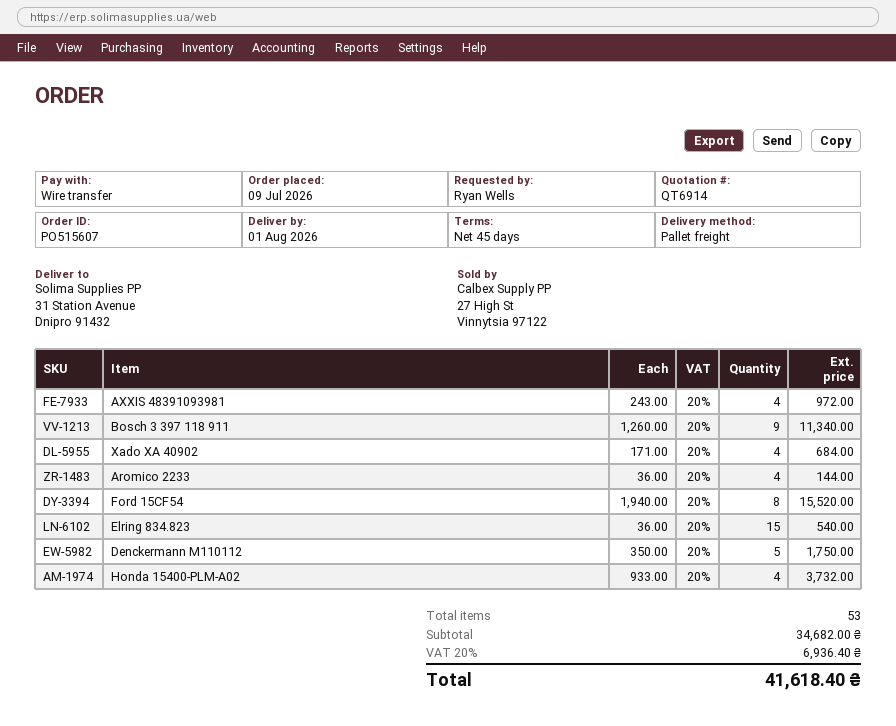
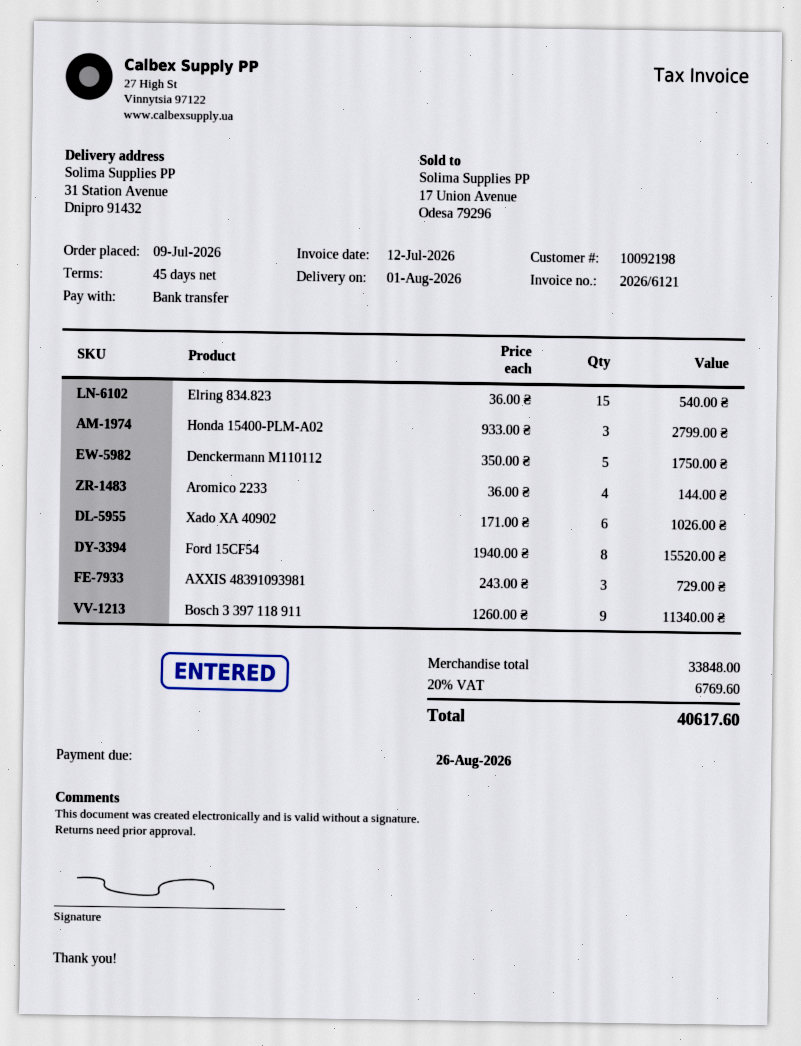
AXXIS 48391093981: 4 x 243.00 = 972.00 -> 3 x 243.00 = 729.00
Xado XA 40902: 4 x 171.00 = 684.00 -> 6 x 171.00 = 1026.00
Honda 15400-PLM-A02: 4 x 933.00 = 3732.00 -> 3 x 933.00 = 2799.00
subtotal: 34682.00 -> 33848.00
tax: 20% = 6936.40 -> 20% = 6769.60
total: 41618.40 -> 40617.60

